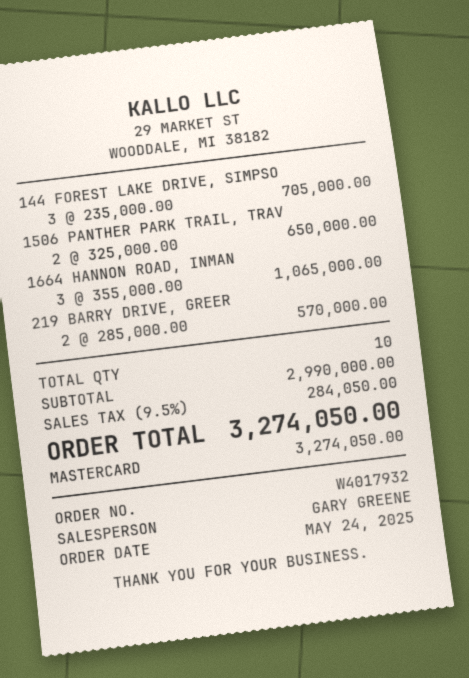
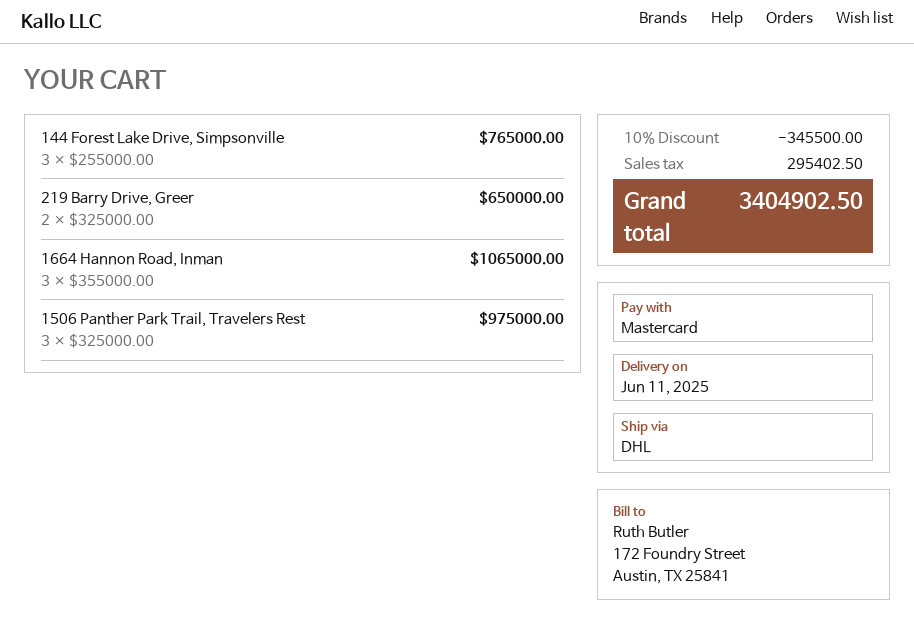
144 FOREST LAKE DRIVE, SIMPSO: 3 x 235000.00 = 705000.00 -> 3 x 255000.00 = 765000.00
1506 PANTHER PARK TRAIL, TRAV: 2 x 325000.00 = 650000.00 -> 3 x 325000.00 = 975000.00
219 BARRY DRIVE, GREER: 2 x 285000.00 = 570000.00 -> 2 x 325000.00 = 650000.00
discount: none -> 10% = 345500.00
tax: 284050.00 -> 295402.50
total: 3274050.00 -> 3404902.50

